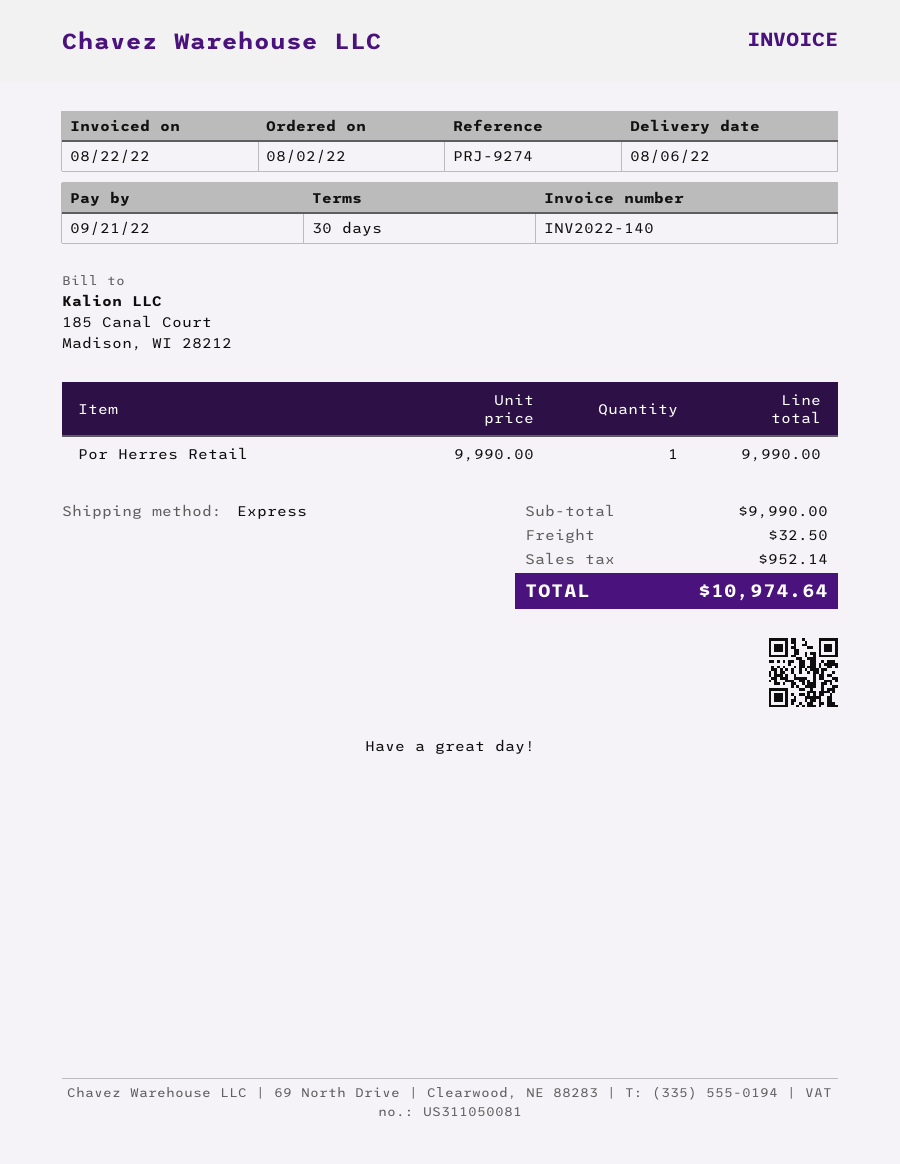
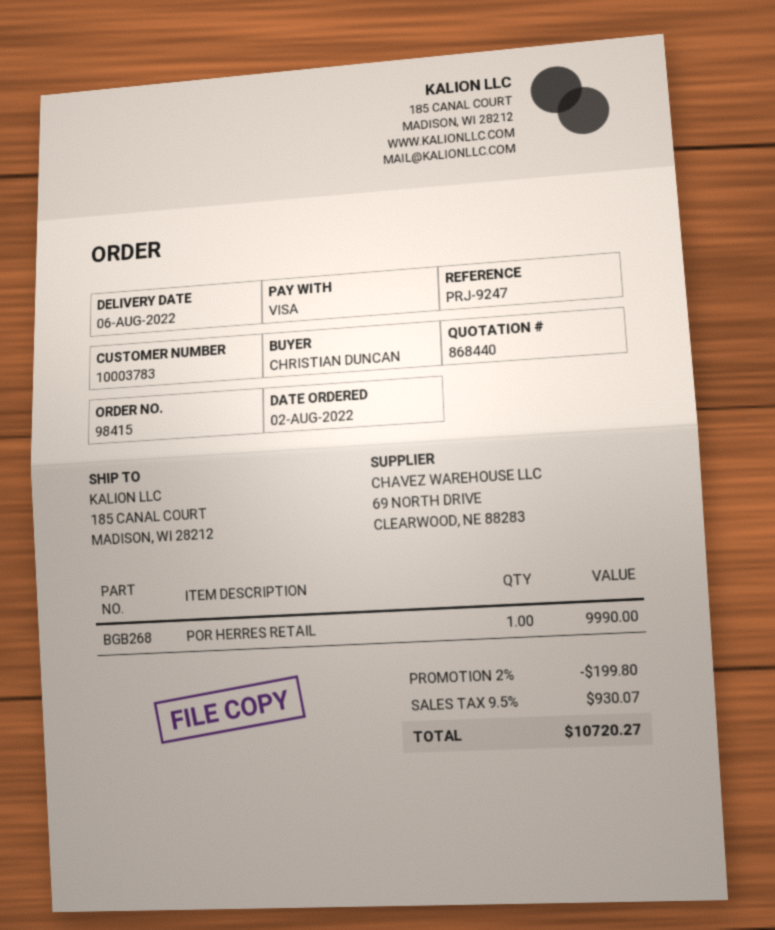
reference: PRJ-9274 -> PRJ-9247
discount: none -> 2% = 199.80
shipping: 32.50 -> none
tax: 952.14 -> 930.07
total: 10974.64 -> 10720.27

